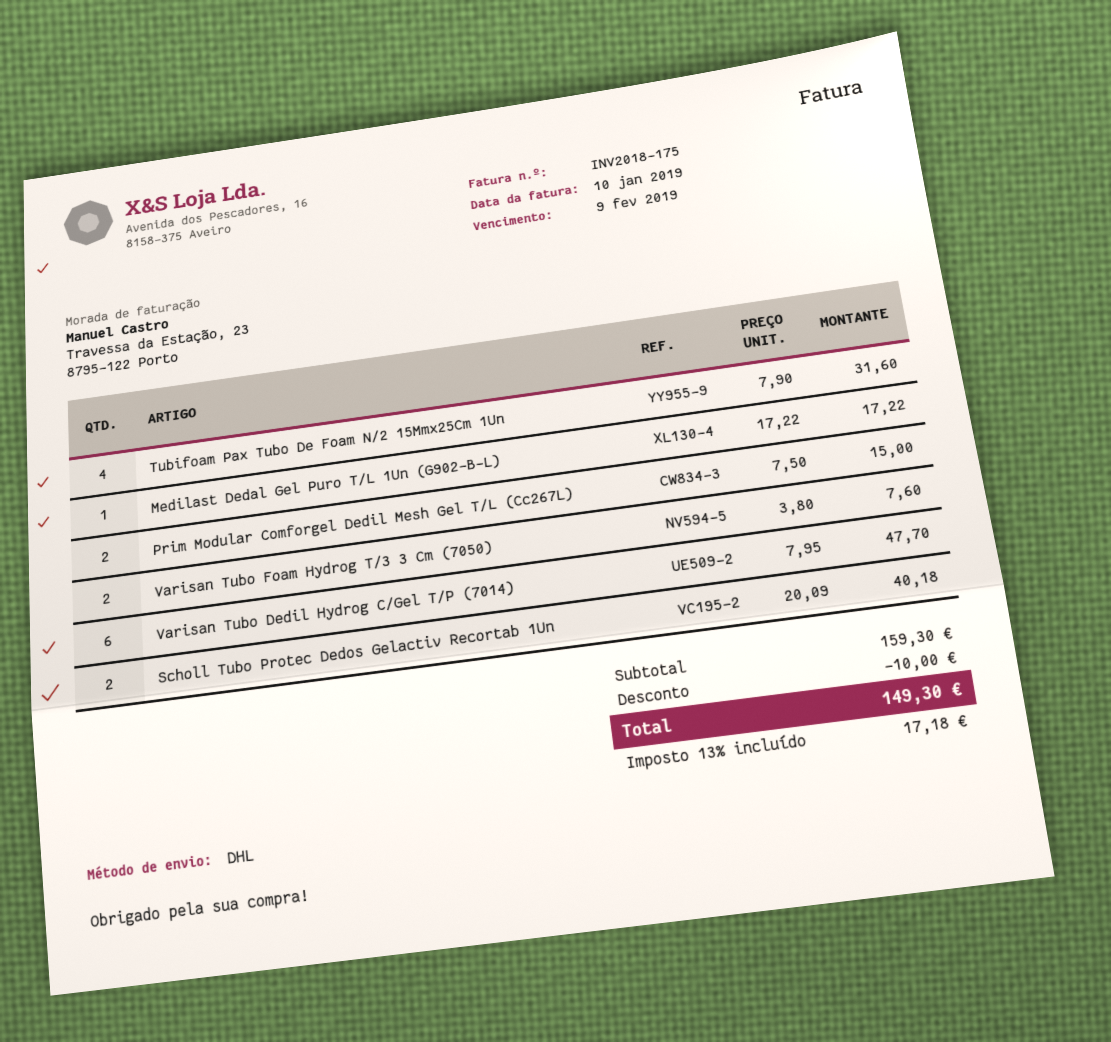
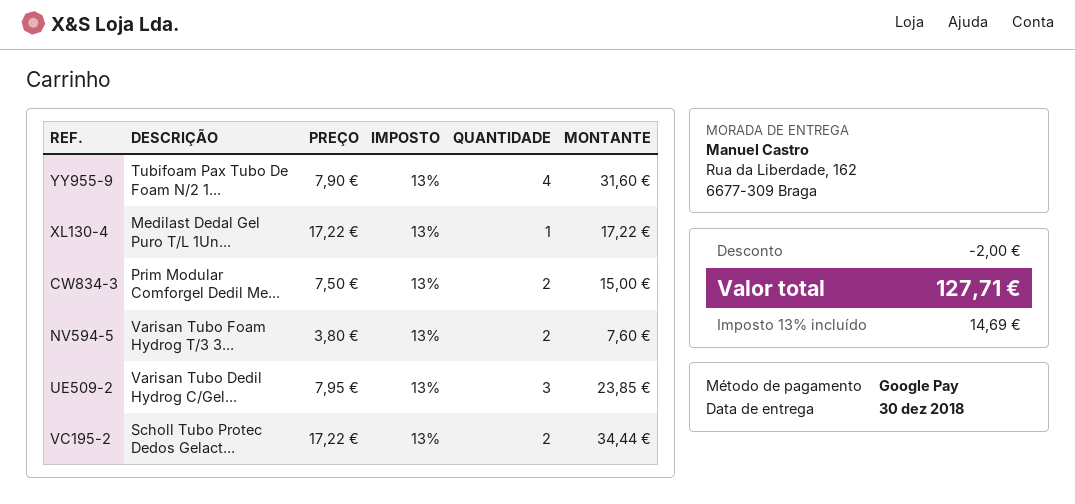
Varisan Tubo Dedil Hydrog C/Gel T/P (7014): 6 x 7.95 = 47.70 -> 3 x 7.95 = 23.85
Scholl Tubo Protec Dedos Gelactiv Recortab 1Un: 2 x 20.09 = 40.18 -> 2 x 17.22 = 34.44
discount: 10.00 -> 2.00
tax: 13% = 17.18 -> 13% = 14.69
total: 149.30 -> 127.71

